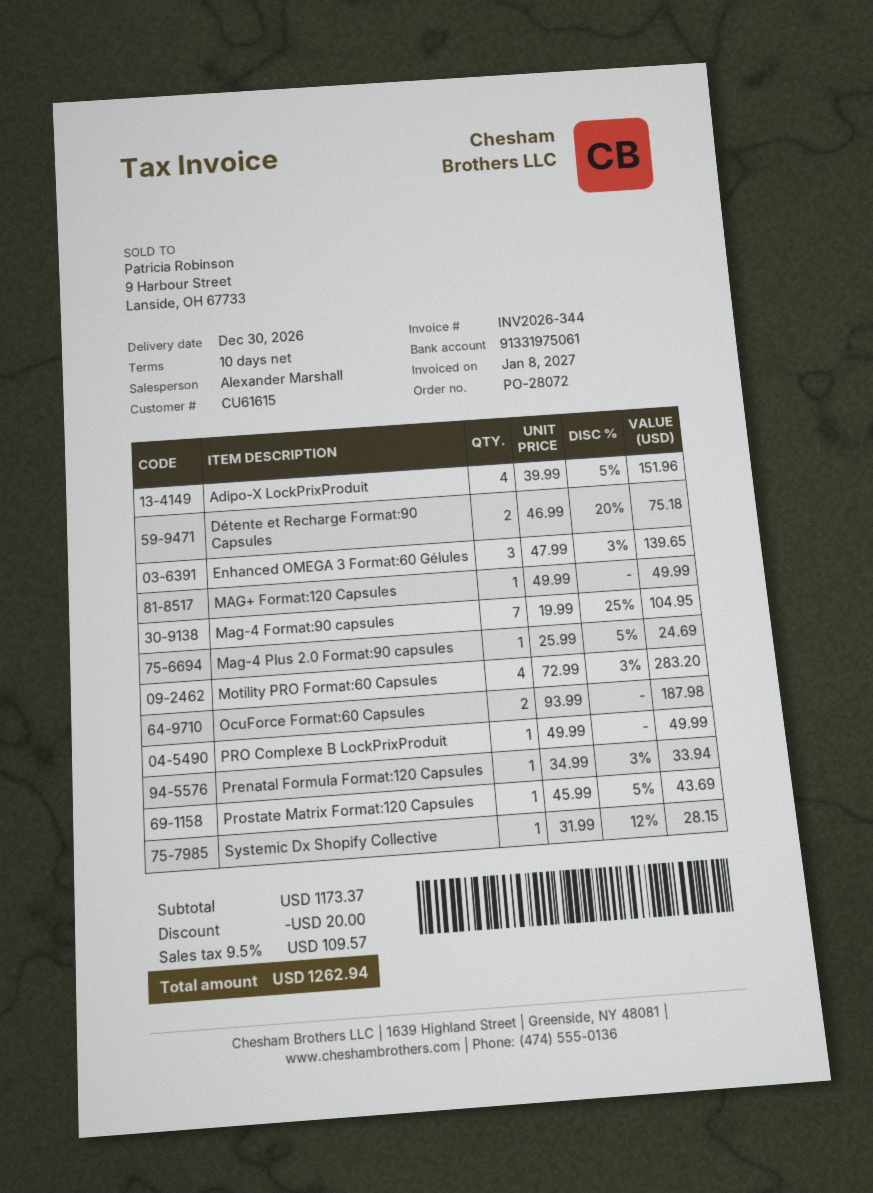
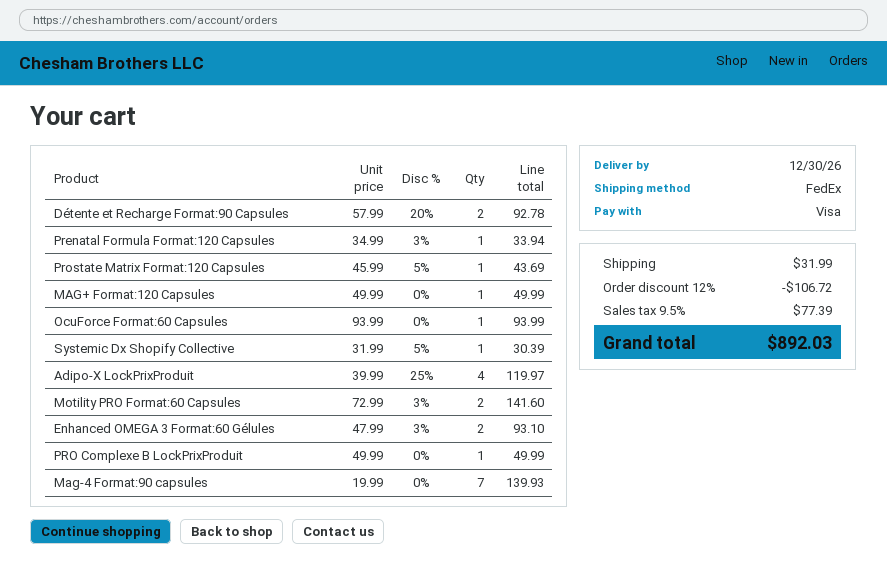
Adipo-X LockPrixProduit: 4 x 39.99 - 5% = 151.96 -> 4 x 39.99 - 25% = 119.97
Détente et Recharge Format:90 Capsules: 2 x 46.99 - 20% = 75.18 -> 2 x 57.99 - 20% = 92.78
Enhanced OMEGA 3 Format:60 Gélules: 3 x 47.99 - 3% = 139.65 -> 2 x 47.99 - 3% = 93.10
Mag-4 Format:90 capsules: 7 x 19.99 - 25% = 104.95 -> 7 x 19.99 = 139.93
Mag-4 Plus 2.0 Format:90 capsules: 1 x 25.99 - 5% = 24.69 -> none
Motility PRO Format:60 Capsules: 4 x 72.99 - 3% = 283.20 -> 2 x 72.99 - 3% = 141.60
OcuForce Format:60 Capsules: 2 x 93.99 = 187.98 -> 1 x 93.99 = 93.99
Systemic Dx Shopify Collective: 1 x 31.99 - 12% = 28.15 -> 1 x 31.99 - 5% = 30.39
discount: 20.00 -> 106.72
shipping: none -> 31.99
tax: 9.5% = 109.57 -> 9.5% = 77.39
total: 1262.94 -> 892.03

